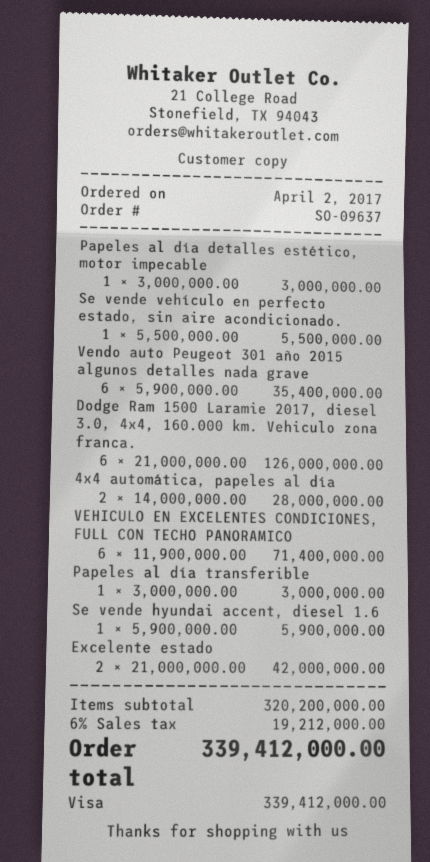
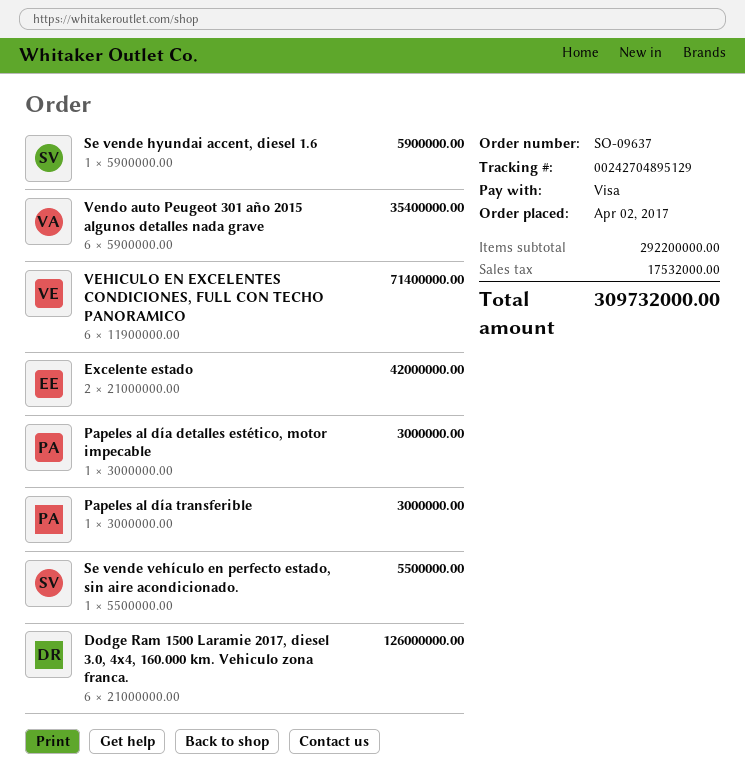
4x4 automática, papeles al día: 2 x 14000000.00 = 28000000.00 -> none
subtotal: 320200000.00 -> 292200000.00
tax: 19212000.00 -> 17532000.00
total: 339412000.00 -> 309732000.00

